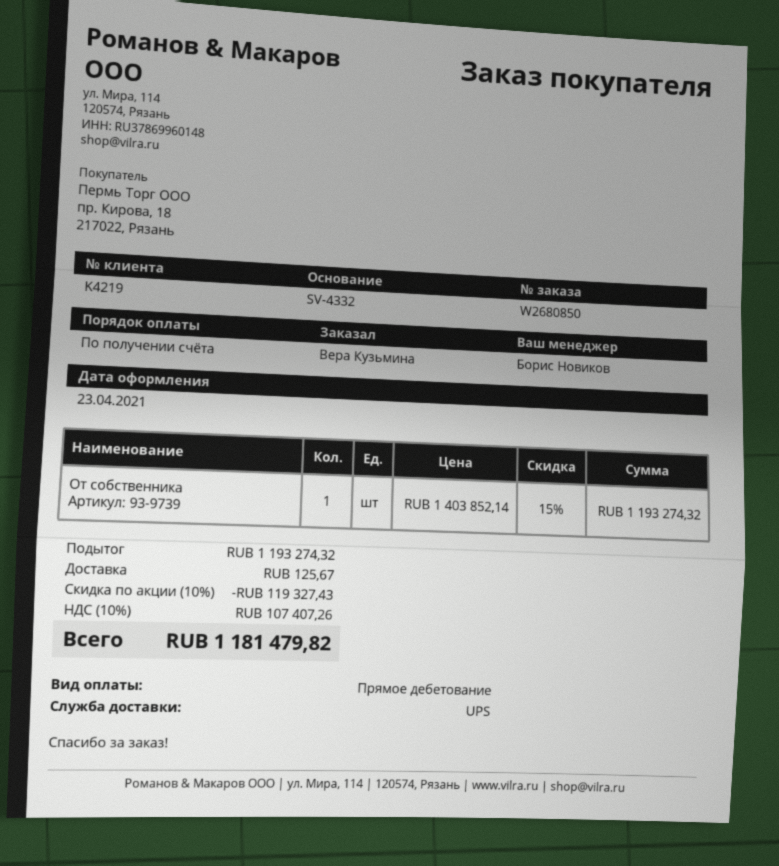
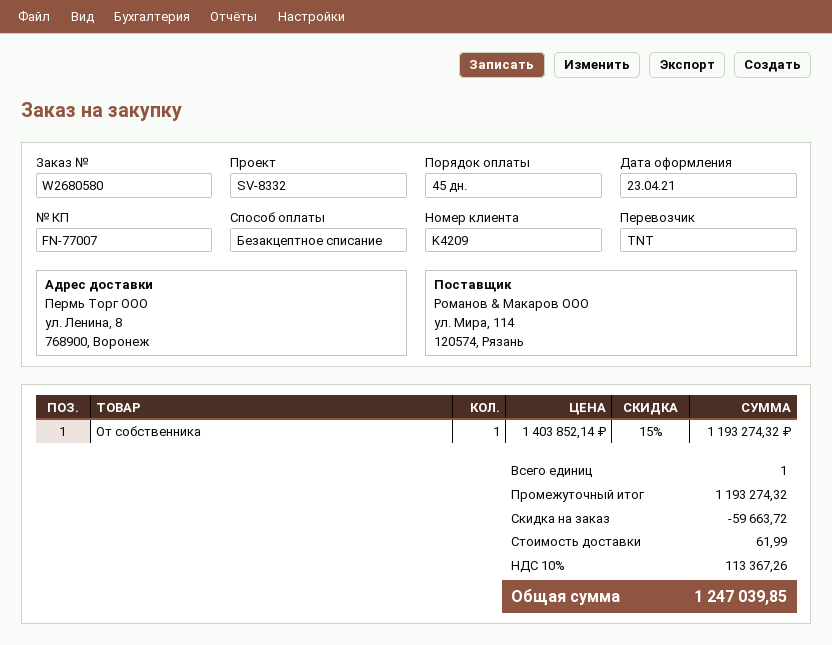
order number: W2680850 -> W2680580
payment terms: on receipt -> 45 days
customer number: K4219 -> K4209
reference: SV-4332 -> SV-8332
shipping method: UPS -> TNT
discount: 119327.43 -> 59663.72
shipping: 125.67 -> 61.99
tax: 10% = 107407.26 -> 10% = 113367.26
total: 1181479.82 -> 1247039.85

